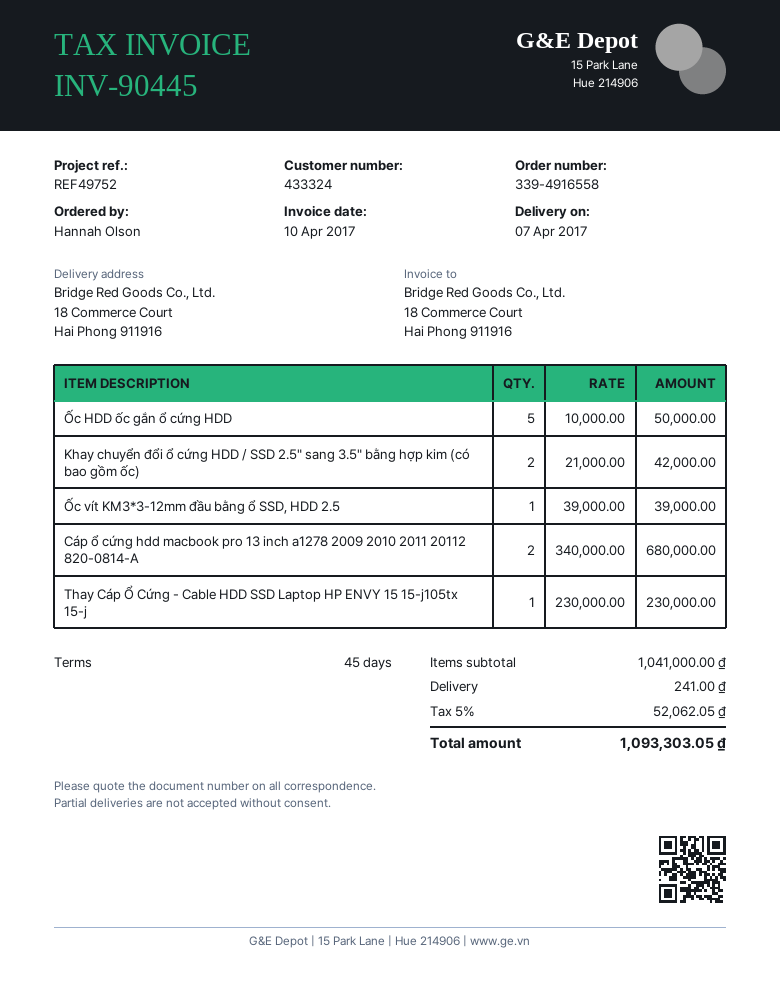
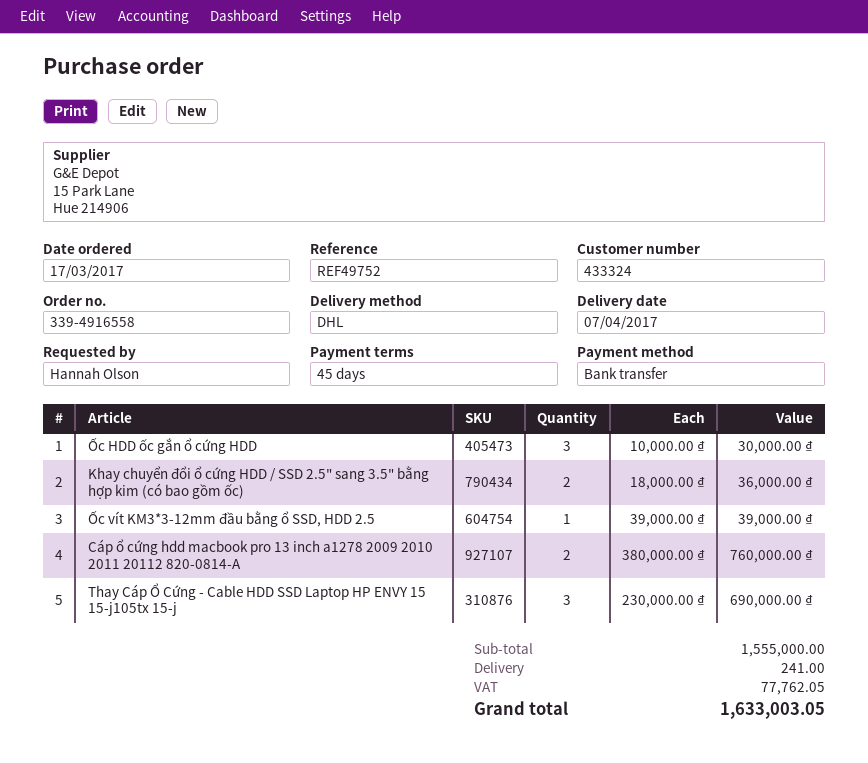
Ốc HDD ốc gắn ổ cứng HDD: 5 x 10000.00 = 50000.00 -> 3 x 10000.00 = 30000.00
Khay chuyển đổi ổ cứng HDD / SSD 2.5" sang 3.5" bằng hợp kim (có bao gồm ốc): 2 x 21000.00 = 42000.00 -> 2 x 18000.00 = 36000.00
Cáp ổ cứng hdd macbook pro 13 inch a1278 2009 2010 2011 20112 820-0814-A: 2 x 340000.00 = 680000.00 -> 2 x 380000.00 = 760000.00
Thay Cáp Ổ Cứng - Cable HDD SSD Laptop HP ENVY 15 15-j105tx 15-j: 1 x 230000.00 = 230000.00 -> 3 x 230000.00 = 690000.00
subtotal: 1041000.00 -> 1555000.00
tax: 52062.05 -> 77762.05
total: 1093303.05 -> 1633003.05

